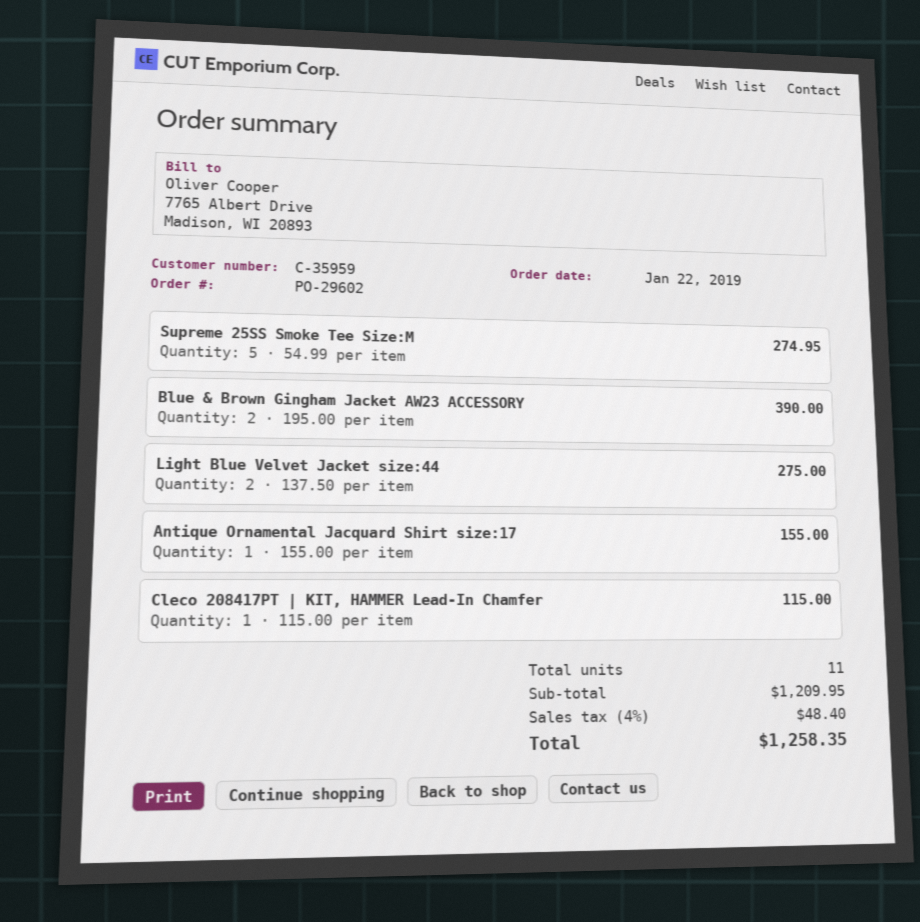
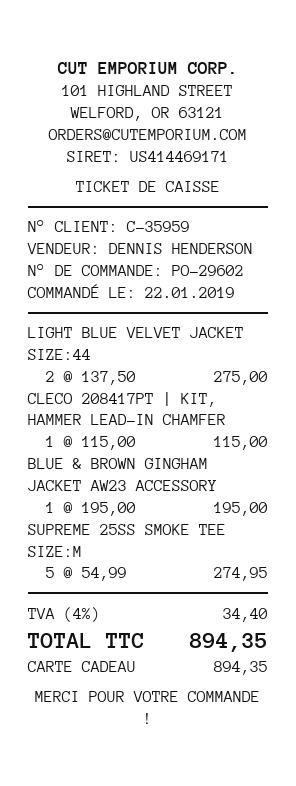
Blue & Brown Gingham Jacket AW23 ACCESSORY: 2 x 195.00 = 390.00 -> 1 x 195.00 = 195.00
Antique Ornamental Jacquard Shirt size:17: 1 x 155.00 = 155.00 -> none
tax: 4% = 48.40 -> 4% = 34.40
total: 1258.35 -> 894.35

